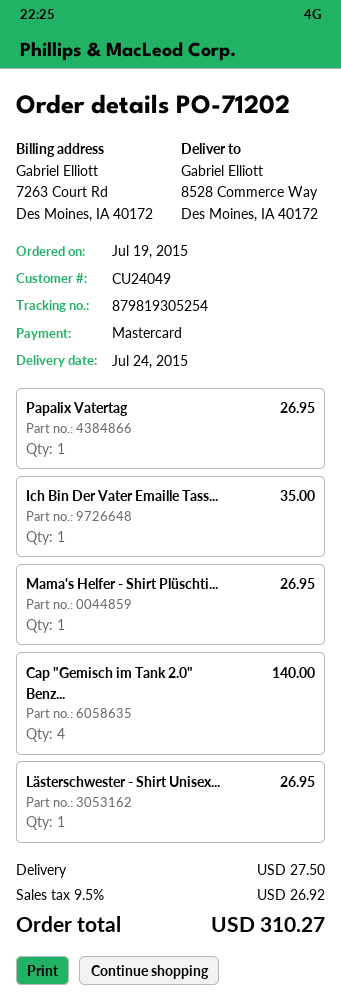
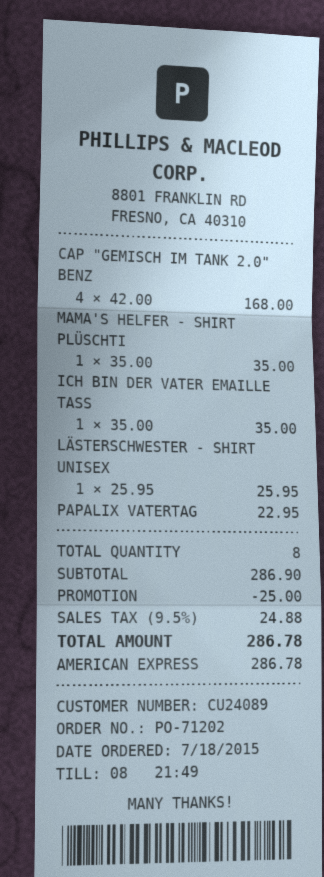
order date: 2015-07-19 -> 2015-07-18
customer number: CU24049 -> CU24089
payment method: Mastercard -> American Express
Papalix Vatertag: 1 for 26.95 -> 1 for 22.95
Mama's Helfer - Shirt Plüschti...: 1 for 26.95 -> 1 for 35.00
Cap "Gemisch im Tank 2.0" Benz...: 4 for 140.00 -> 4 for 168.00
Lästerschwester - Shirt Unisex...: 1 for 26.95 -> 1 for 25.95
discount: none -> 25.00
shipping: 27.50 -> none
tax: 9.5% = 26.92 -> 9.5% = 24.88
total: 310.27 -> 286.78

